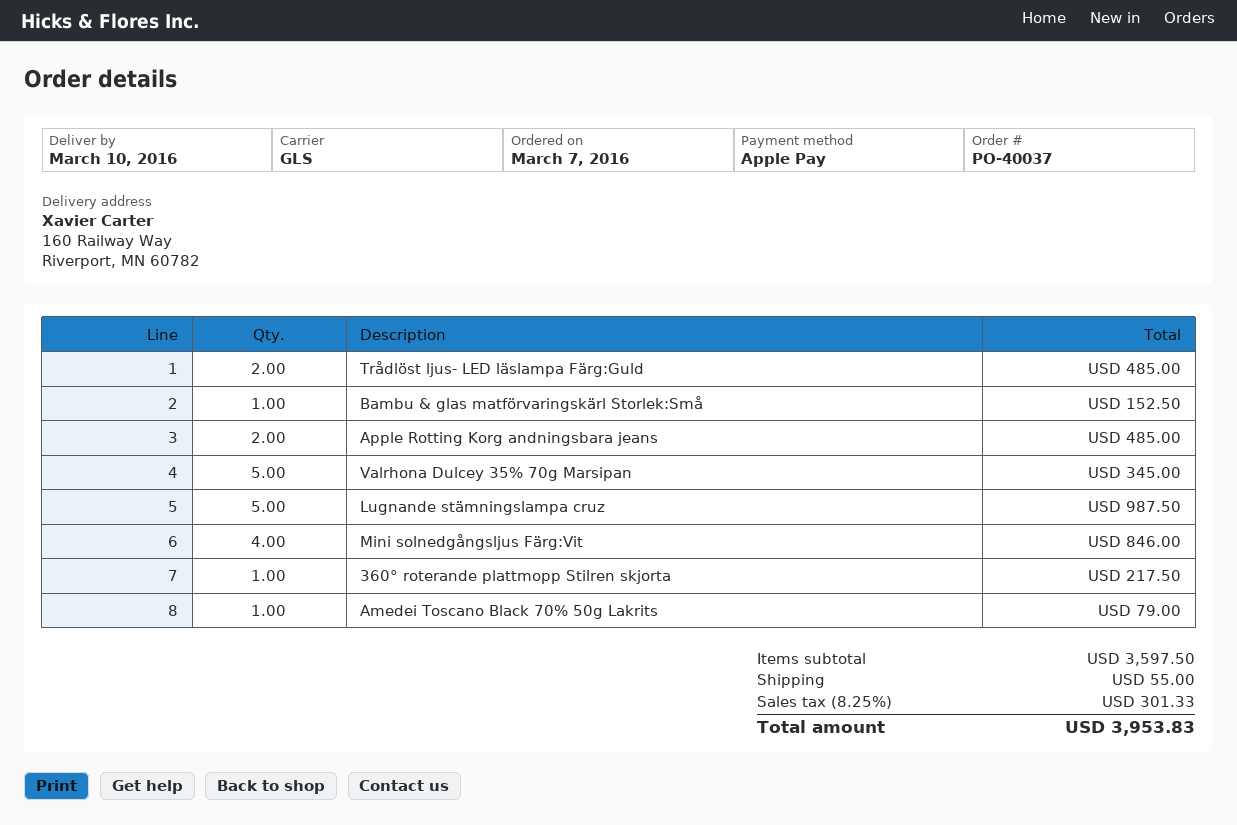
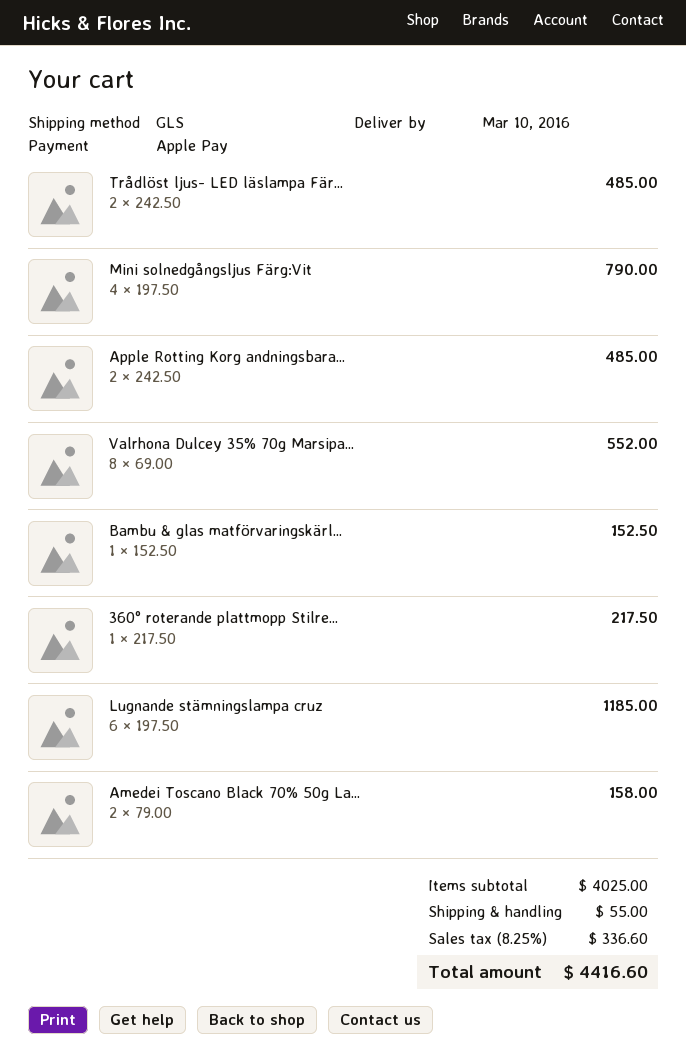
Valrhona Dulcey 35% 70g Marsipan: 5 for 345.00 -> 8 for 552.00
Lugnande stämningslampa cruz: 5 for 987.50 -> 6 for 1185.00
Mini solnedgångsljus Färg:Vit: 4 for 846.00 -> 4 for 790.00
Amedei Toscano Black 70% 50g Lakrits: 1 for 79.00 -> 2 for 158.00
subtotal: 3597.50 -> 4025.00
tax: 8.25% = 301.33 -> 8.25% = 336.60
total: 3953.83 -> 4416.60

